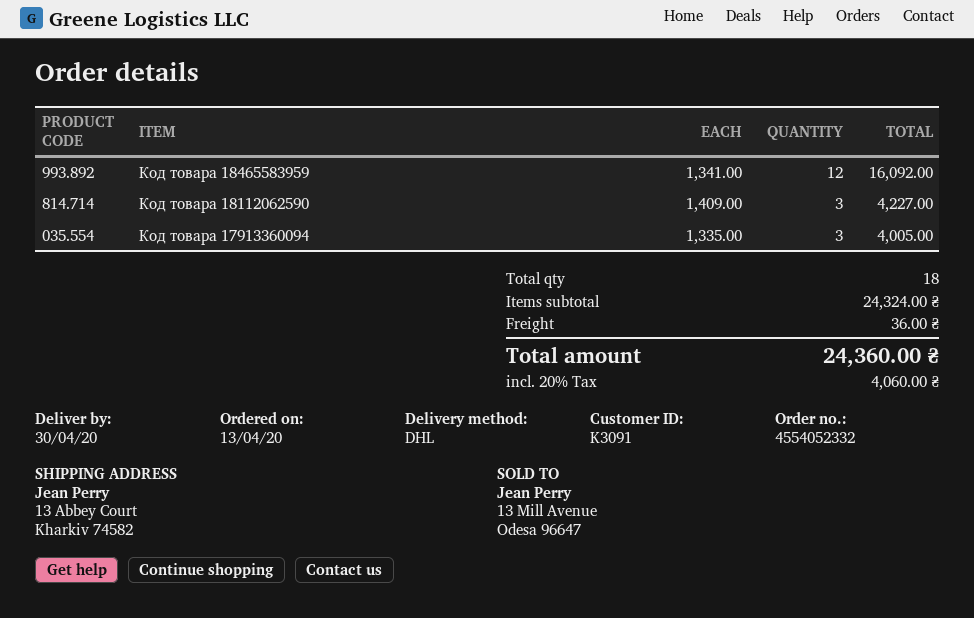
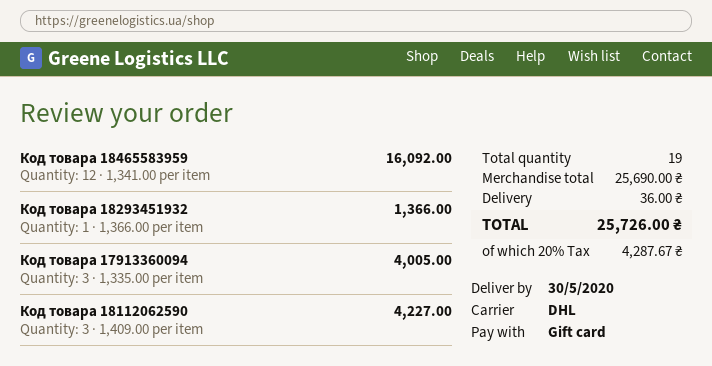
delivery date: 2020-04-30 -> 2020-05-30
Код товара 18293451932: none -> 1 x 1366.00 = 1366.00
total quantity: 18 -> 19
subtotal: 24324.00 -> 25690.00
tax: 20% = 4060.00 -> 20% = 4287.67
total: 24360.00 -> 25726.00

